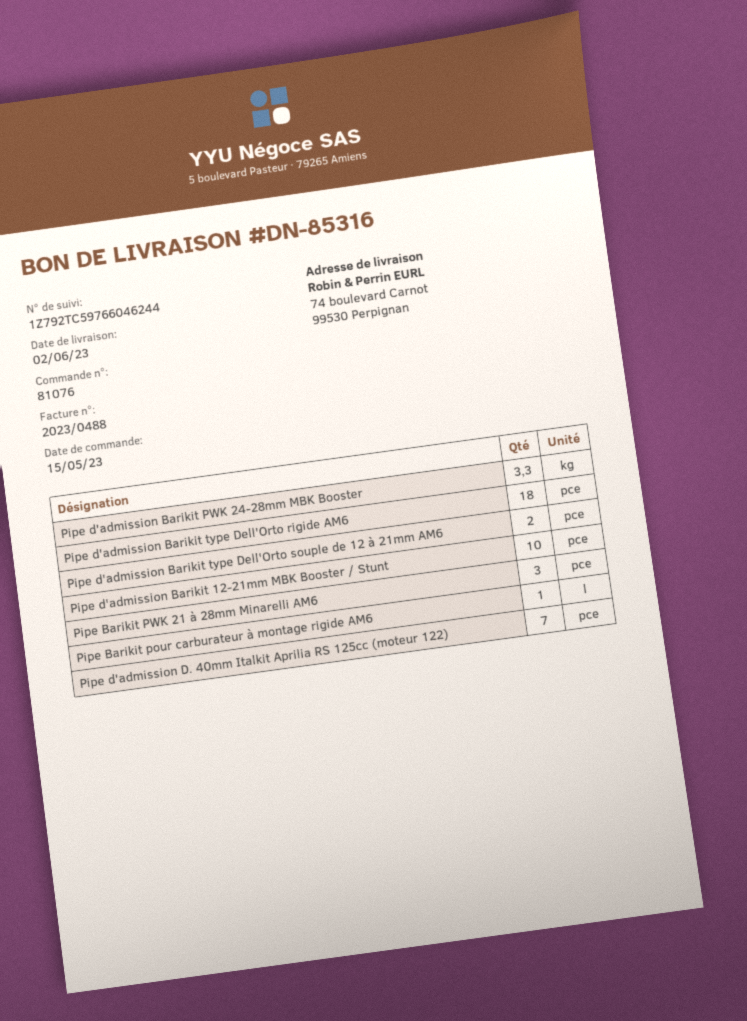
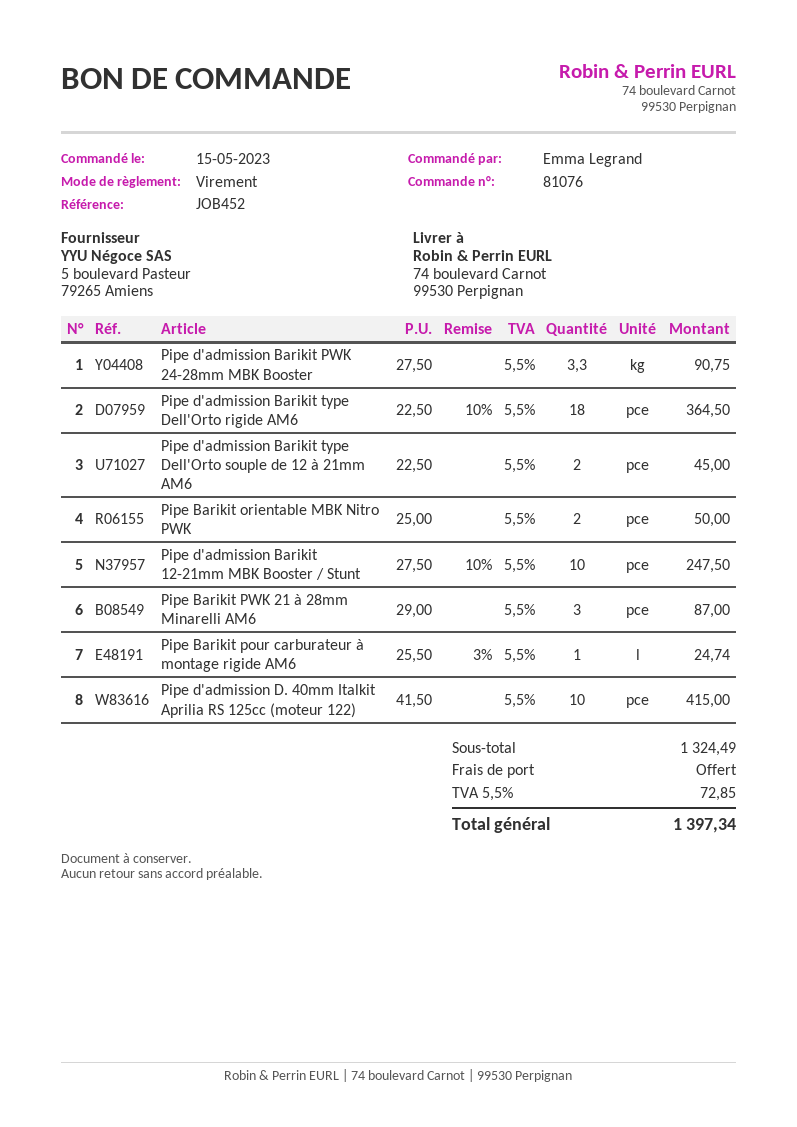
Pipe d'admission D. 40mm Italkit Aprilia RS 125cc (moteur 122): 7 -> 10
Pipe Barikit orientable MBK Nitro PWK: none -> 2

